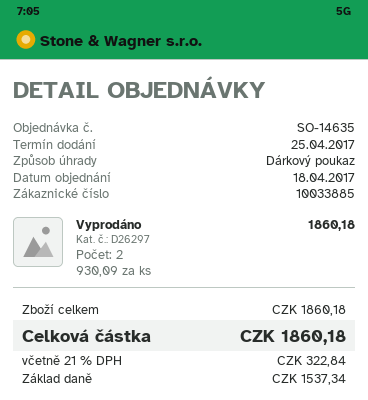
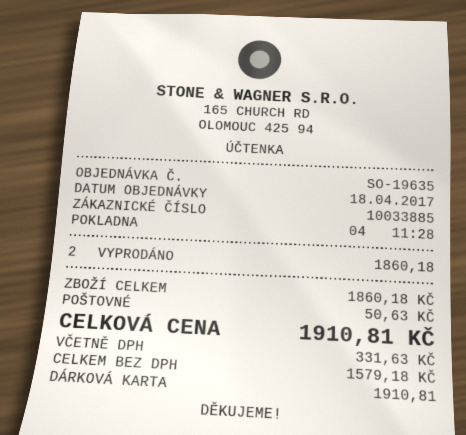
order number: SO-14635 -> SO-19635
shipping: none -> 50.63
net: 1537.34 -> 1579.18
tax: 322.84 -> 331.63
total: 1860.18 -> 1910.81

